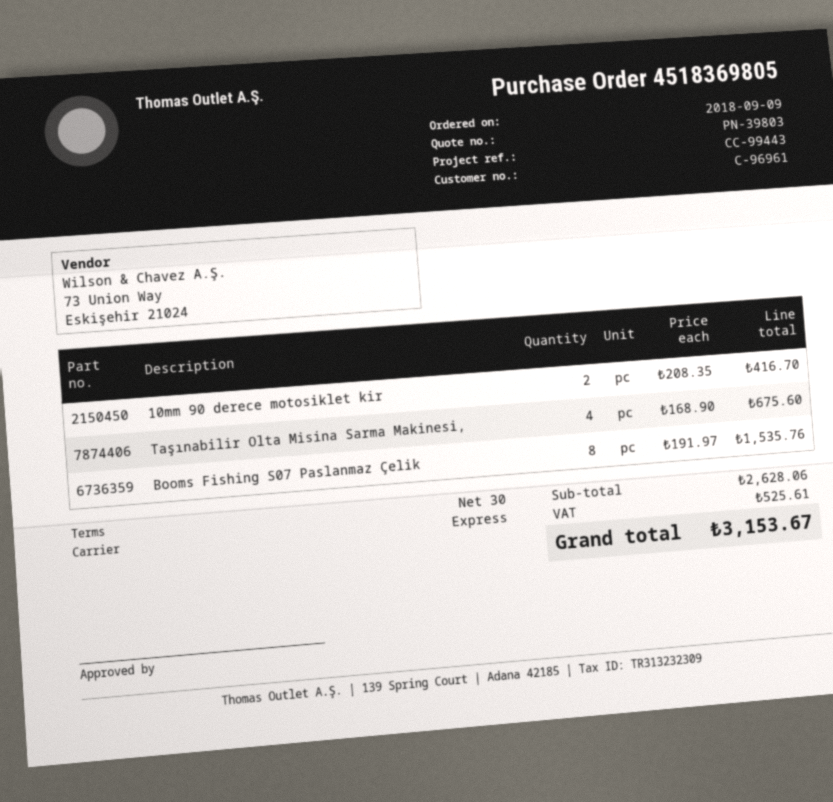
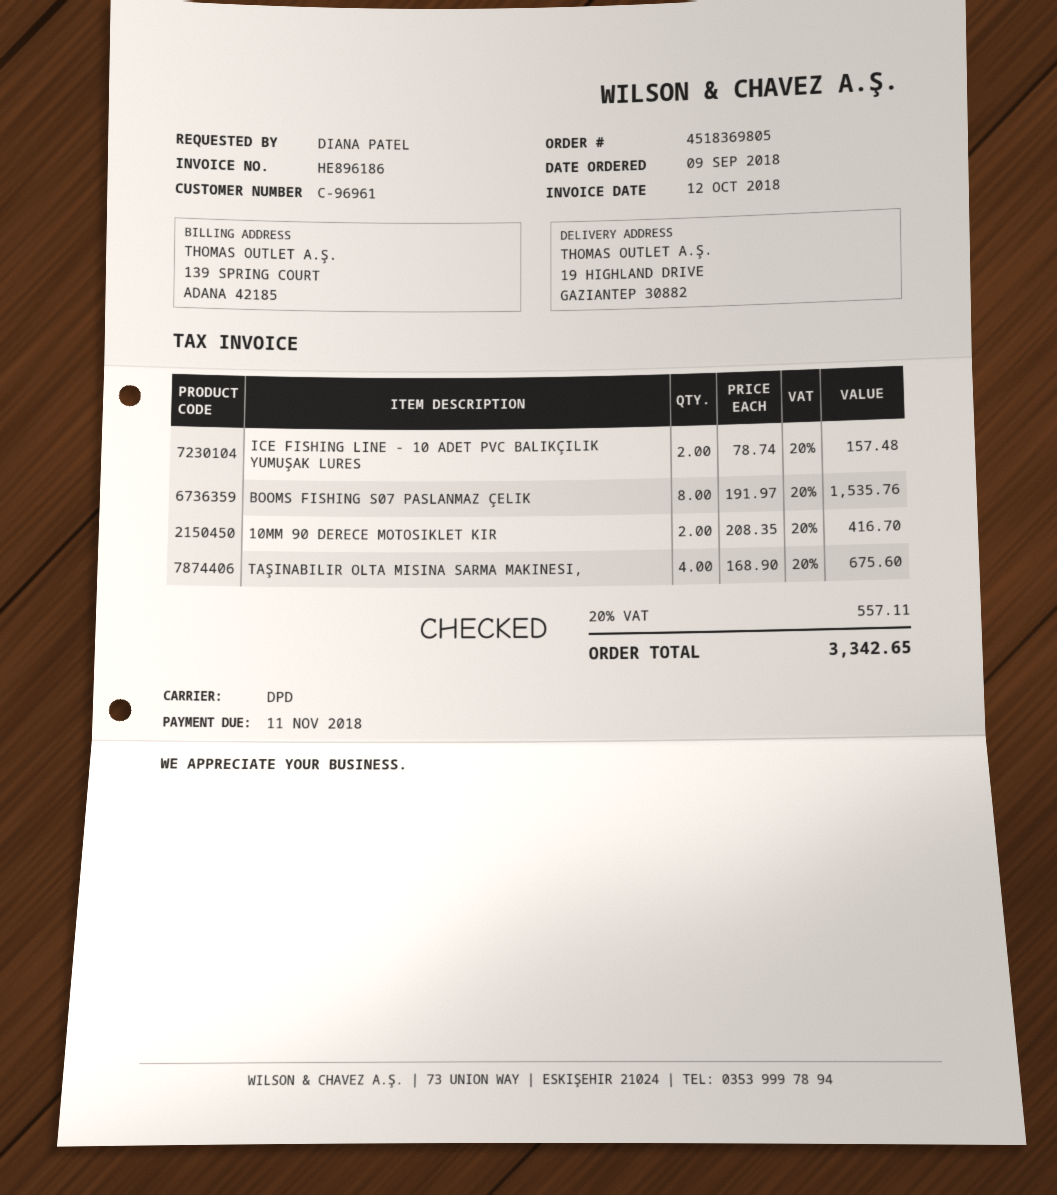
shipping method: express -> DPD
ICE FISHING LINE - 10 ADET PVC BALIKÇILIK YUMUŞAK LURES: none -> 2 x 78.74 = 157.48
tax: 525.61 -> 557.11
total: 3153.67 -> 3342.65

